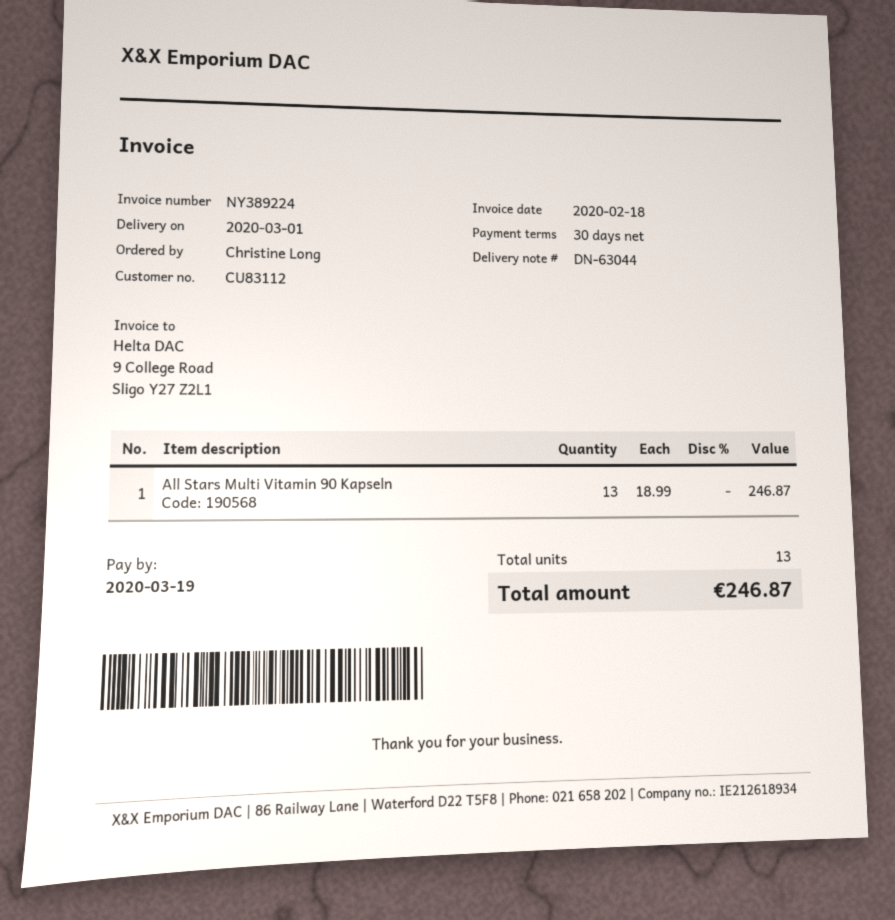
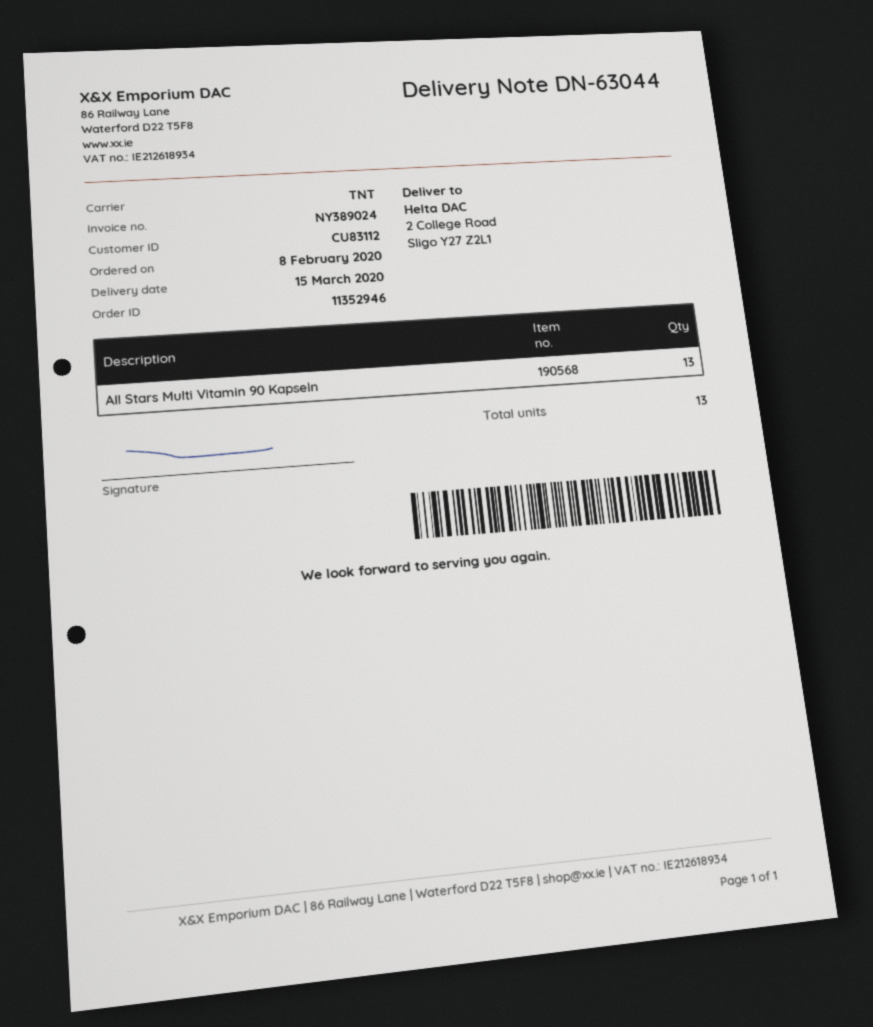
delivery date: 2020-03-01 -> 2020-03-15
invoice number: NY389224 -> NY389024

